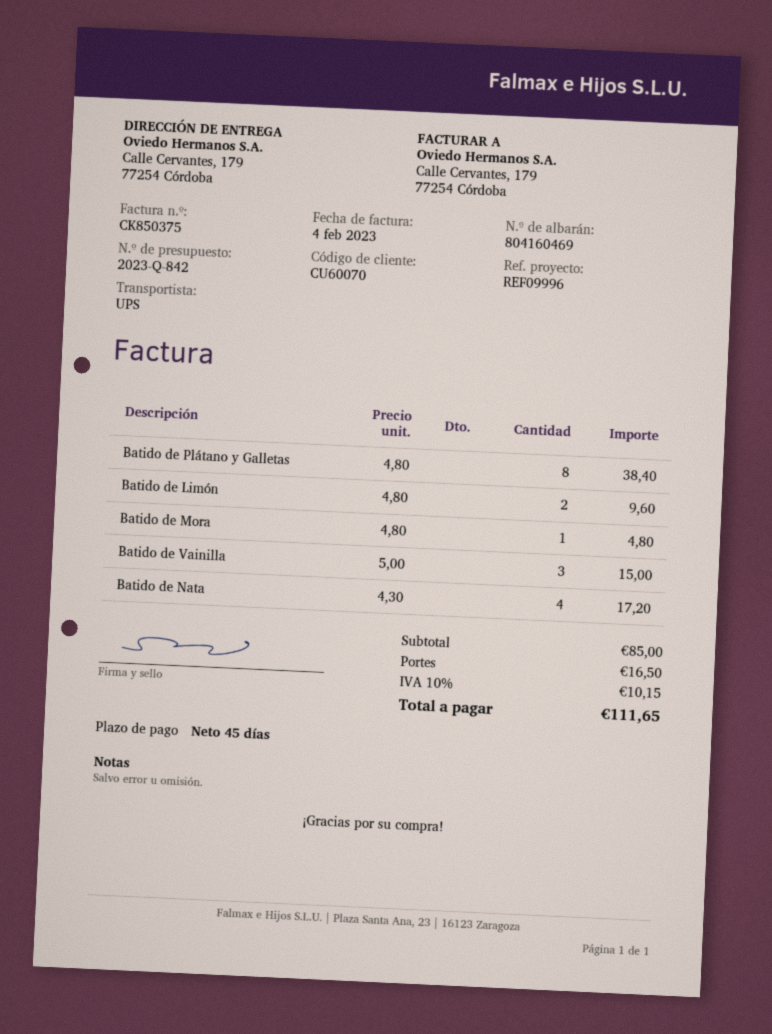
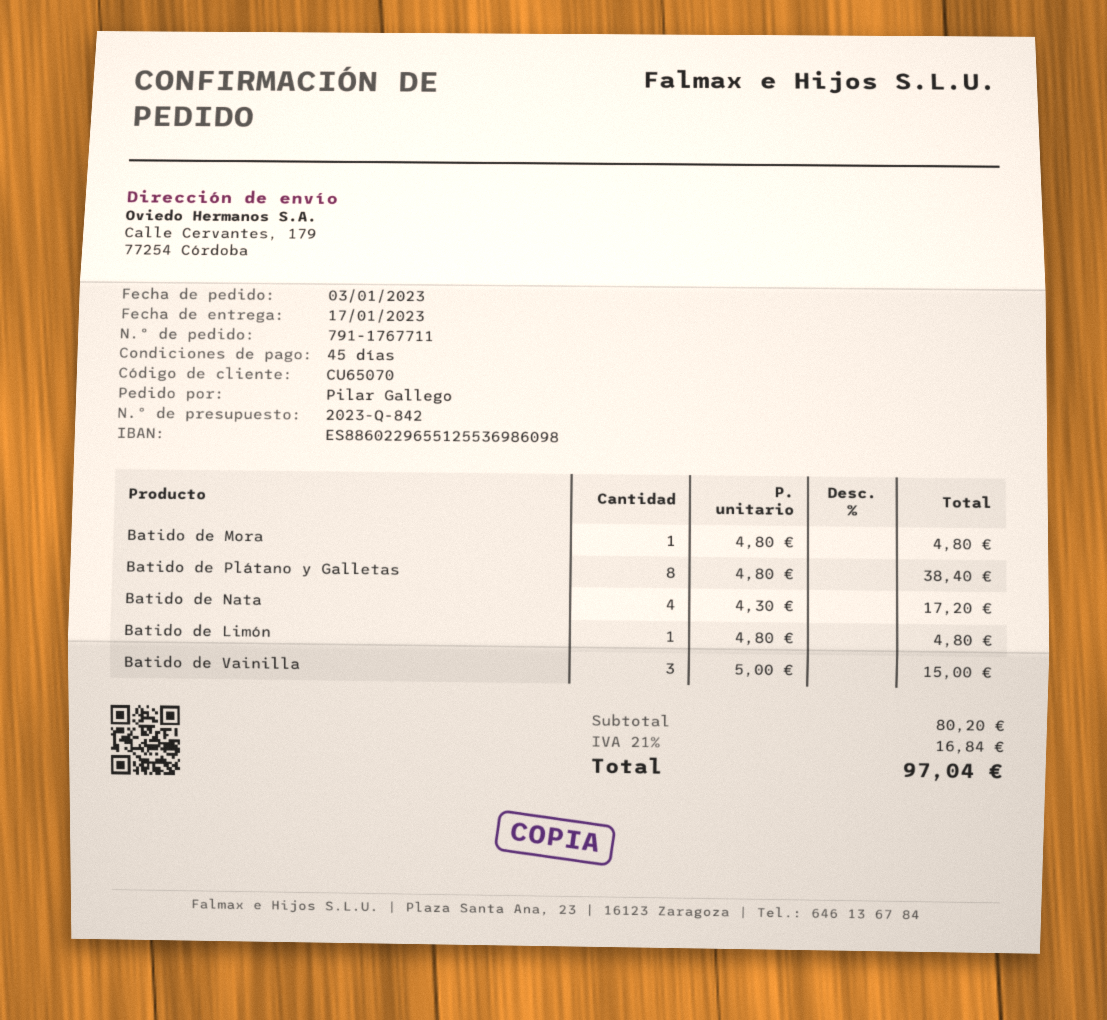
customer number: CU60070 -> CU65070
Batido de Limón: 2 x 4.80 = 9.60 -> 1 x 4.80 = 4.80
subtotal: 85.00 -> 80.20
shipping: 16.50 -> none
tax: 10% = 10.15 -> 21% = 16.84
total: 111.65 -> 97.04

